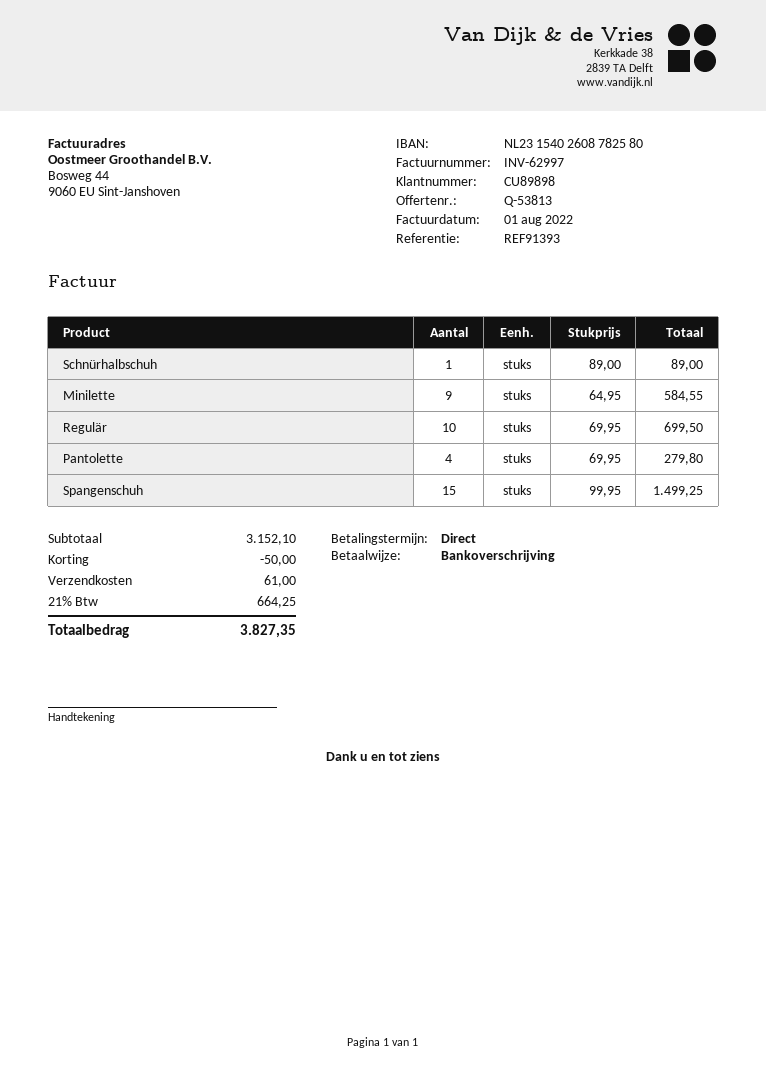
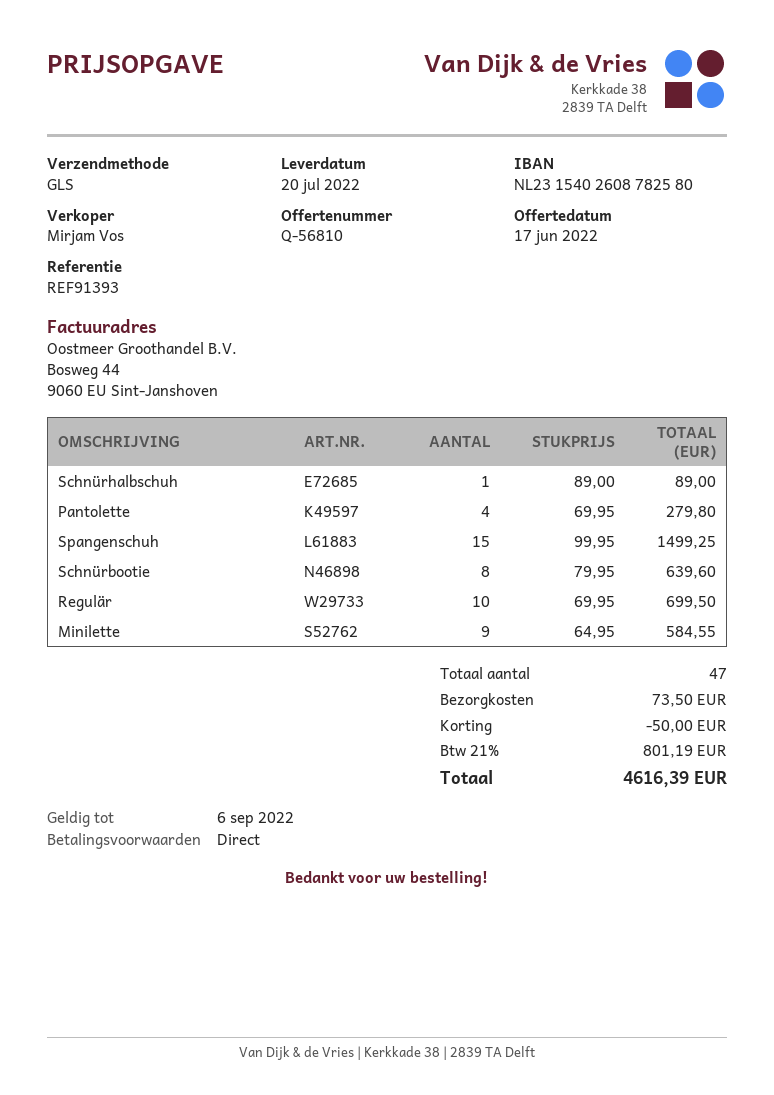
quote number: Q-53813 -> Q-56810
Schnürbootie: none -> 8 x 79.95 = 639.60
shipping: 61.00 -> 73.50
tax: 21% = 664.25 -> 21% = 801.19
total: 3827.35 -> 4616.39

